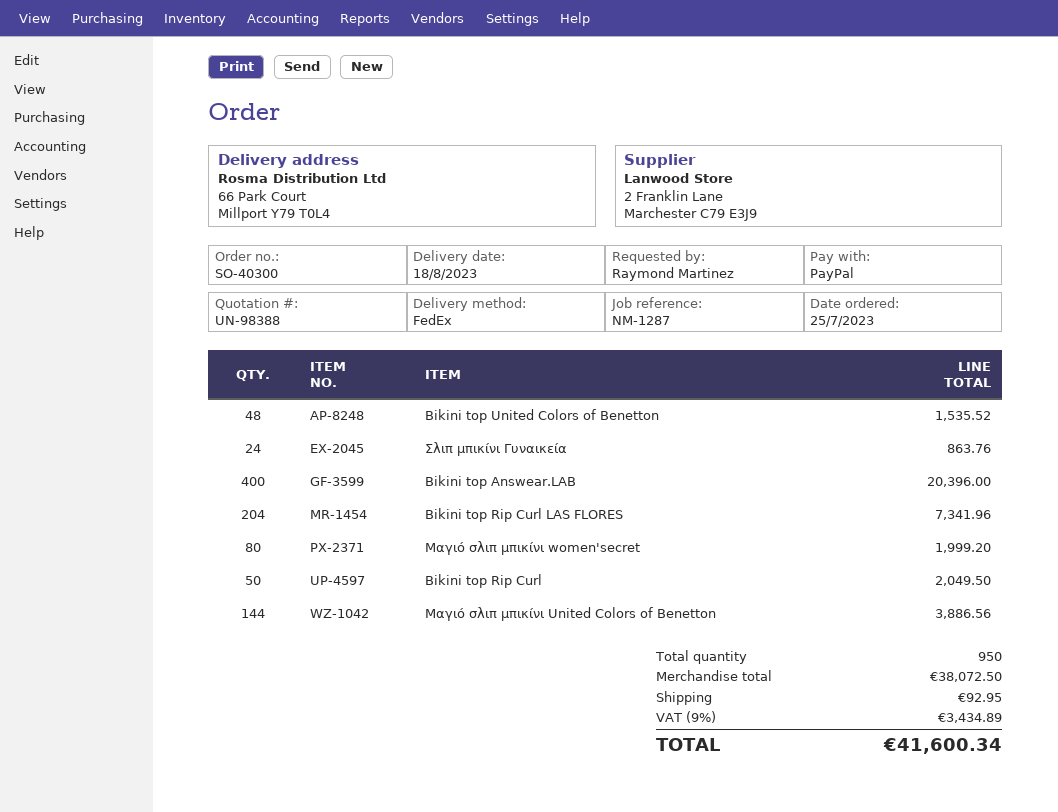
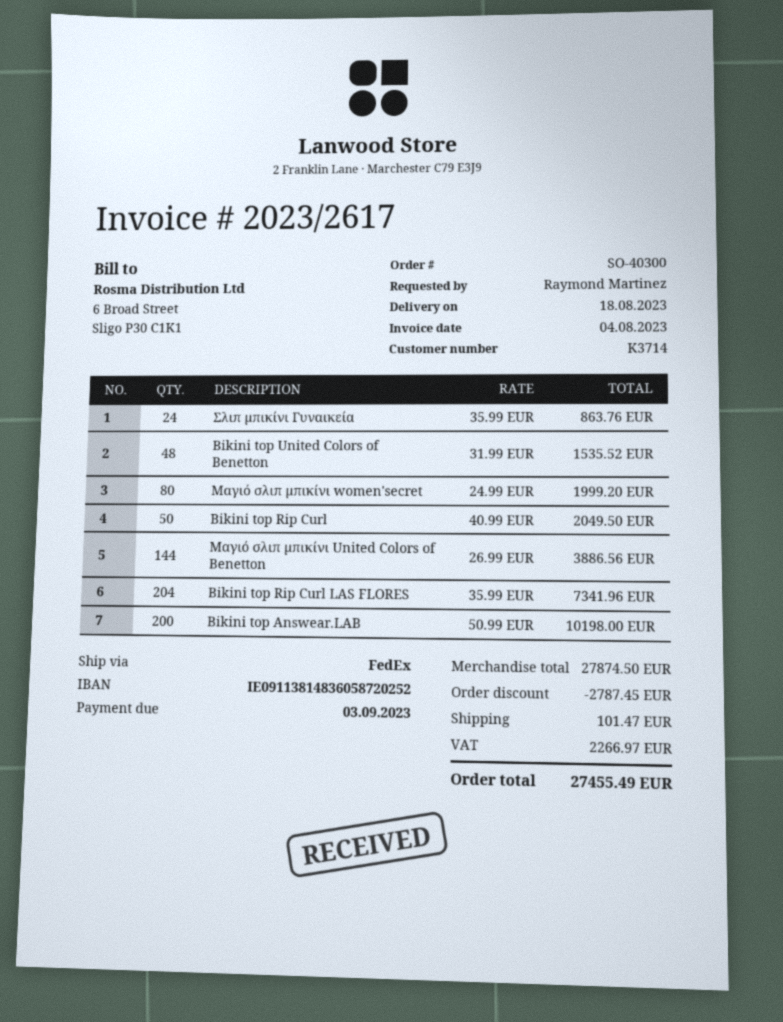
Bikini top Answear.LAB: 400 for 20396.00 -> 200 for 10198.00
subtotal: 38072.50 -> 27874.50
discount: none -> 2787.45
shipping: 92.95 -> 101.47
tax: 3434.89 -> 2266.97
total: 41600.34 -> 27455.49

